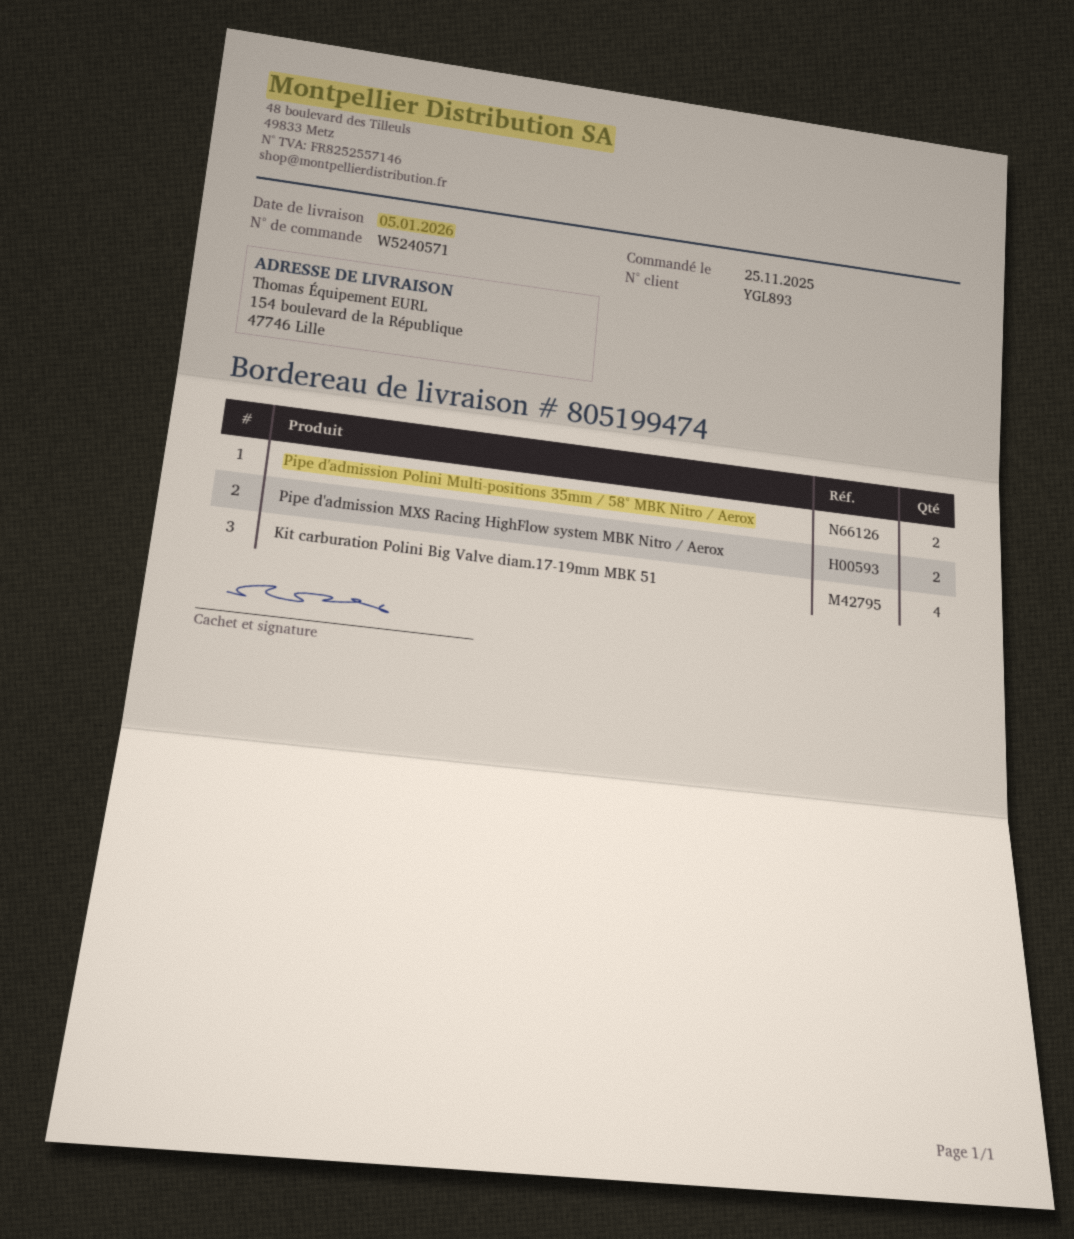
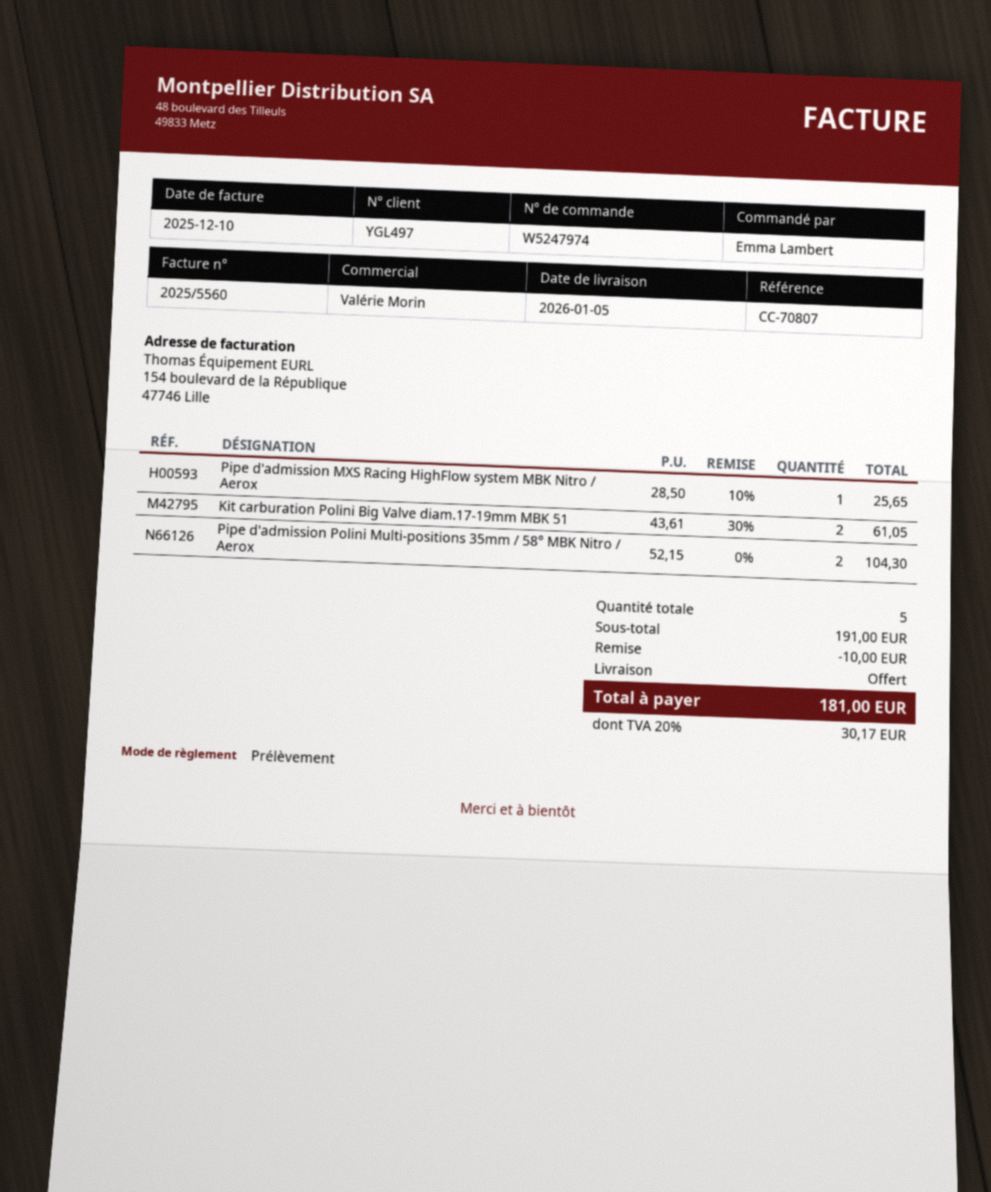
order number: W5240571 -> W5247974
customer number: YGL893 -> YGL497
Pipe d'admission MXS Racing HighFlow system MBK Nitro / Aerox: 2 -> 1
Kit carburation Polini Big Valve diam.17-19mm MBK 51: 4 -> 2

